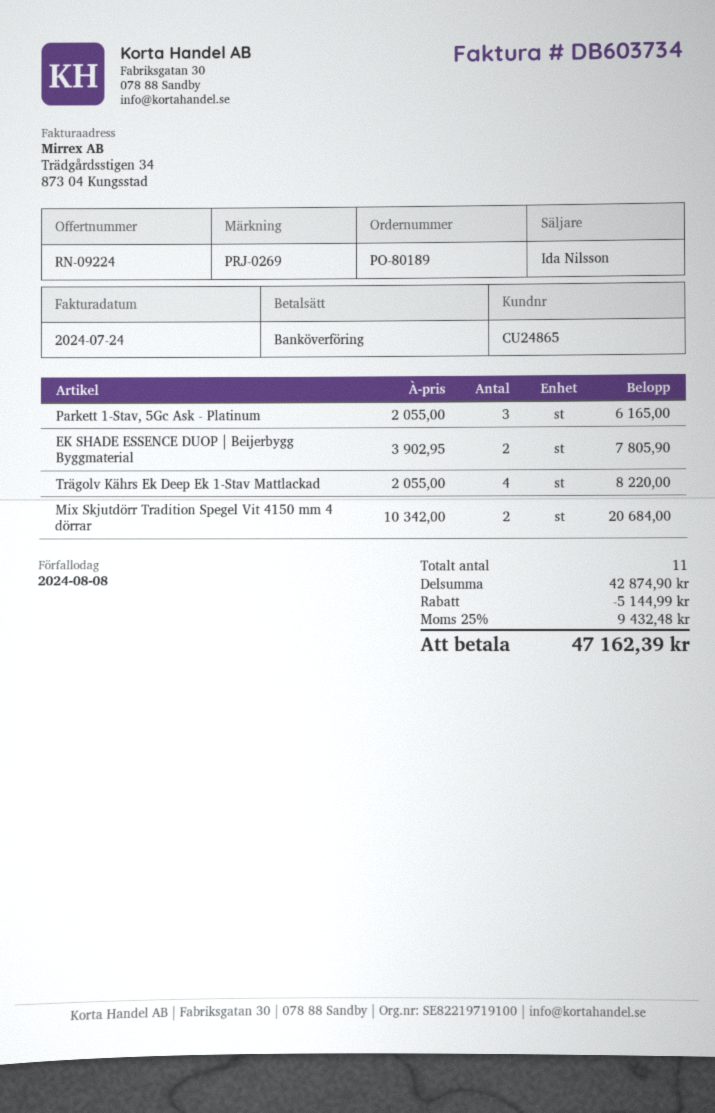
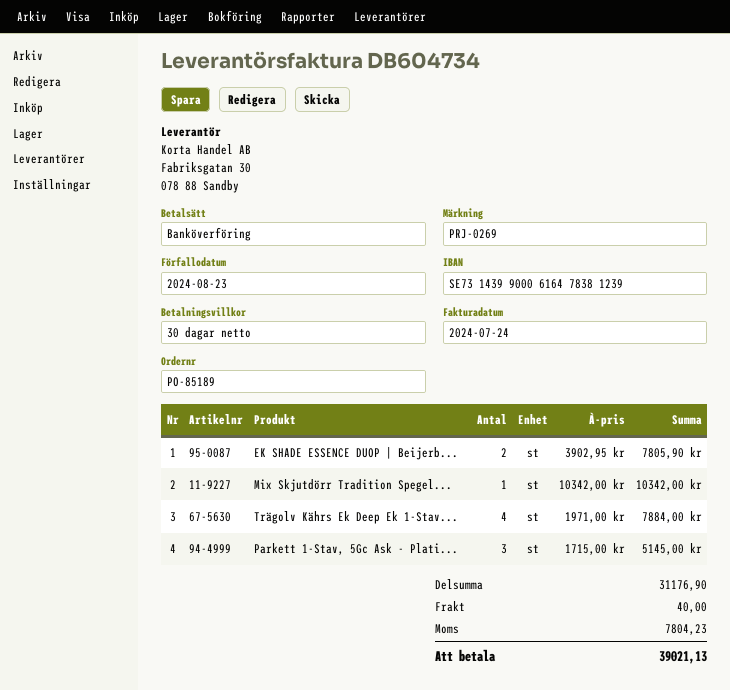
order number: PO-80189 -> PO-85189
invoice number: DB603734 -> DB604734
due date: 2024-08-08 -> 2024-08-23
Parkett 1-Stav, 5Gc Ask - Platinum: 3 x 2055.00 = 6165.00 -> 3 x 1715.00 = 5145.00
Trägolv Kährs Ek Deep Ek 1-Stav Mattlackad: 4 x 2055.00 = 8220.00 -> 4 x 1971.00 = 7884.00
Mix Skjutdörr Tradition Spegel Vit 4150 mm 4 dörrar: 2 x 10342.00 = 20684.00 -> 1 x 10342.00 = 10342.00
subtotal: 42874.90 -> 31176.90
discount: 5144.99 -> none
shipping: none -> 40.00
tax: 9432.48 -> 7804.23
total: 47162.39 -> 39021.13

